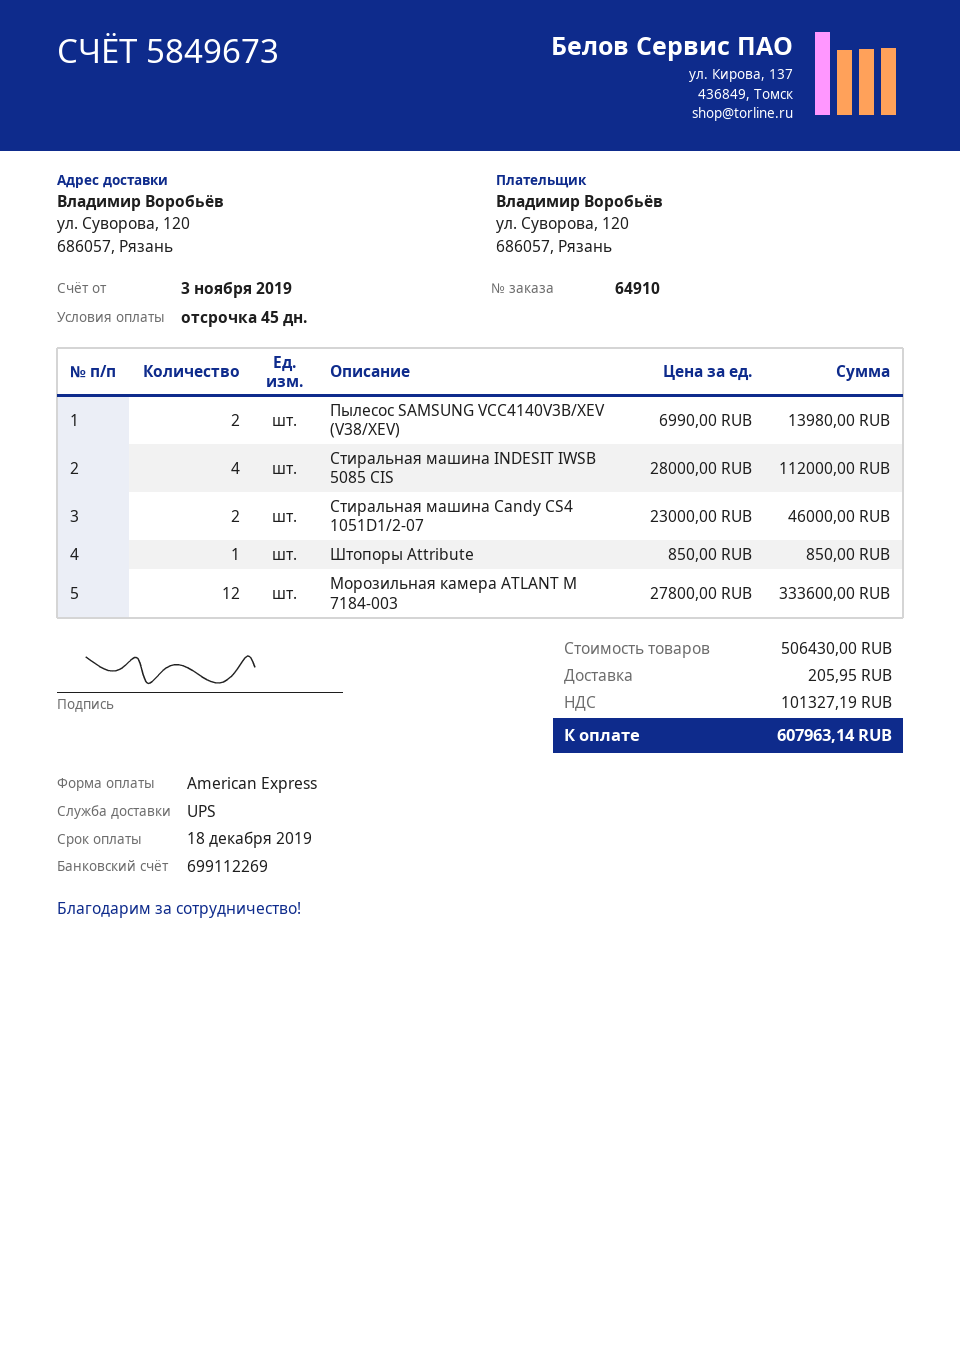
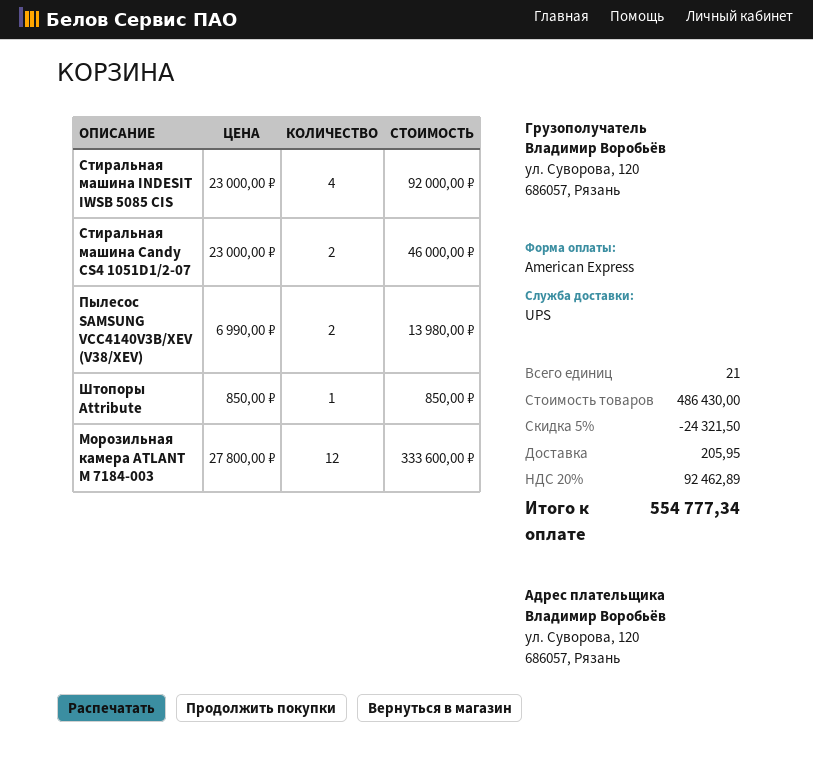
Стиральная машина INDESIT IWSB 5085 CIS: 4 x 28000.00 = 112000.00 -> 4 x 23000.00 = 92000.00
subtotal: 506430.00 -> 486430.00
discount: none -> 5% = 24321.50
tax: 101327.19 -> 92462.89
total: 607963.14 -> 554777.34

